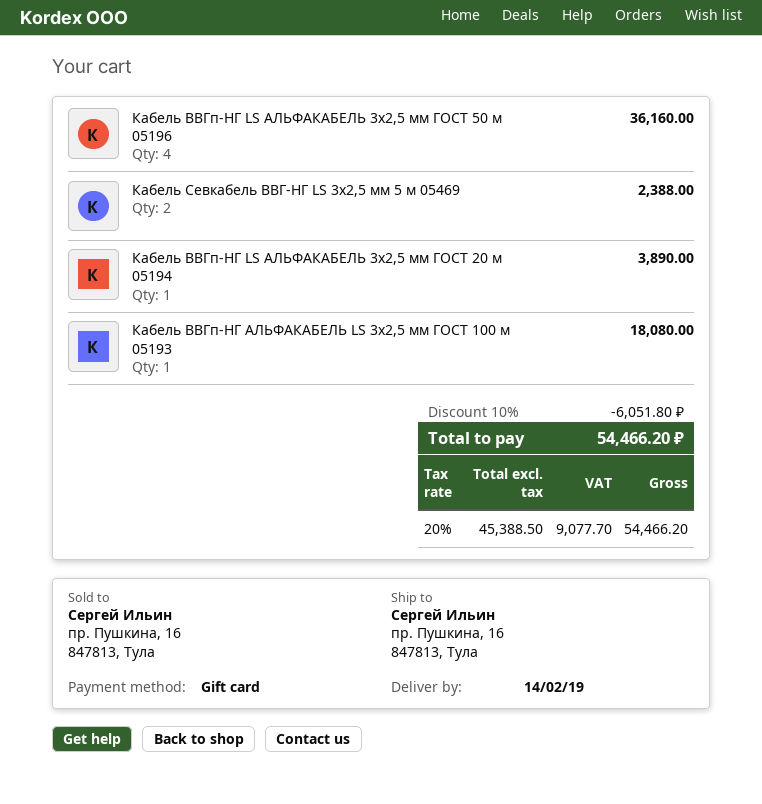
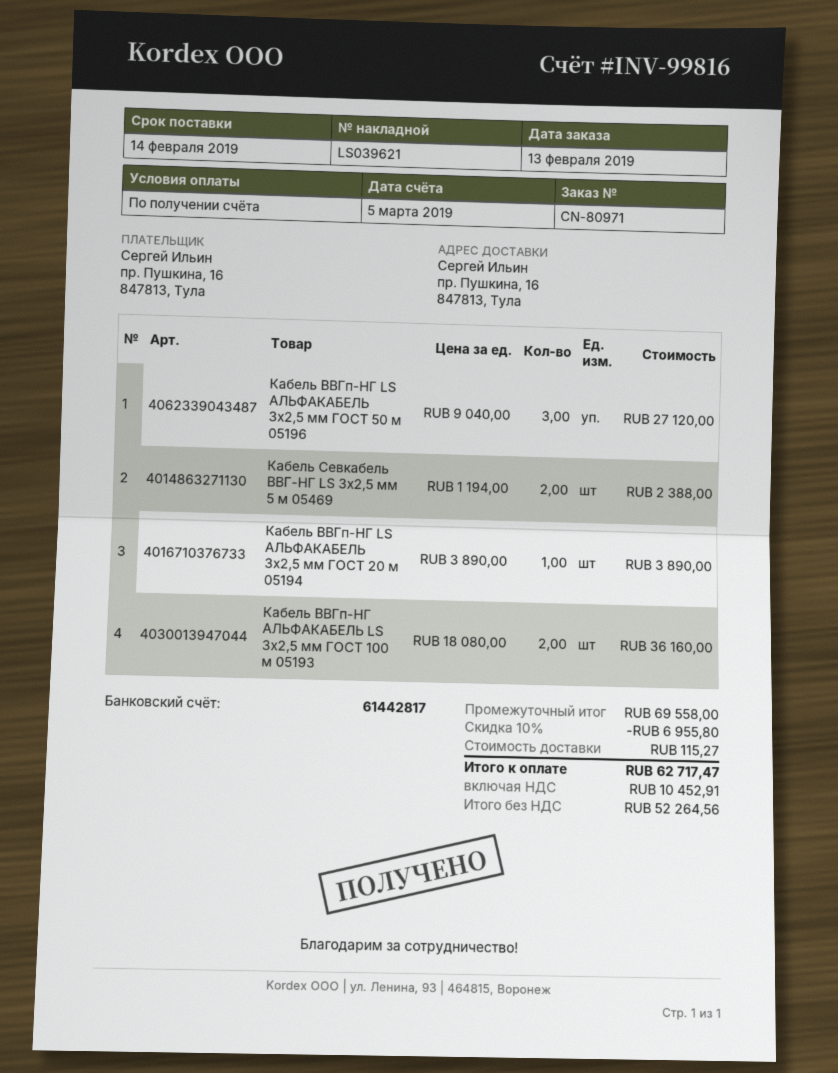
Кабель ВВГп-НГ LS АЛЬФАКАБЕЛЬ 3х2,5 мм ГОСТ 50 м 05196: 4 for 36160.00 -> 3 for 27120.00
Кабель ВВГп-НГ АЛЬФАКАБЕЛЬ LS 3х2,5 мм ГОСТ 100 м 05193: 1 for 18080.00 -> 2 for 36160.00
discount: 10% = 6051.80 -> 10% = 6955.80
shipping: none -> 115.27
net: 45388.50 -> 52264.56
tax: 9077.70 -> 10452.91
total: 54466.20 -> 62717.47

